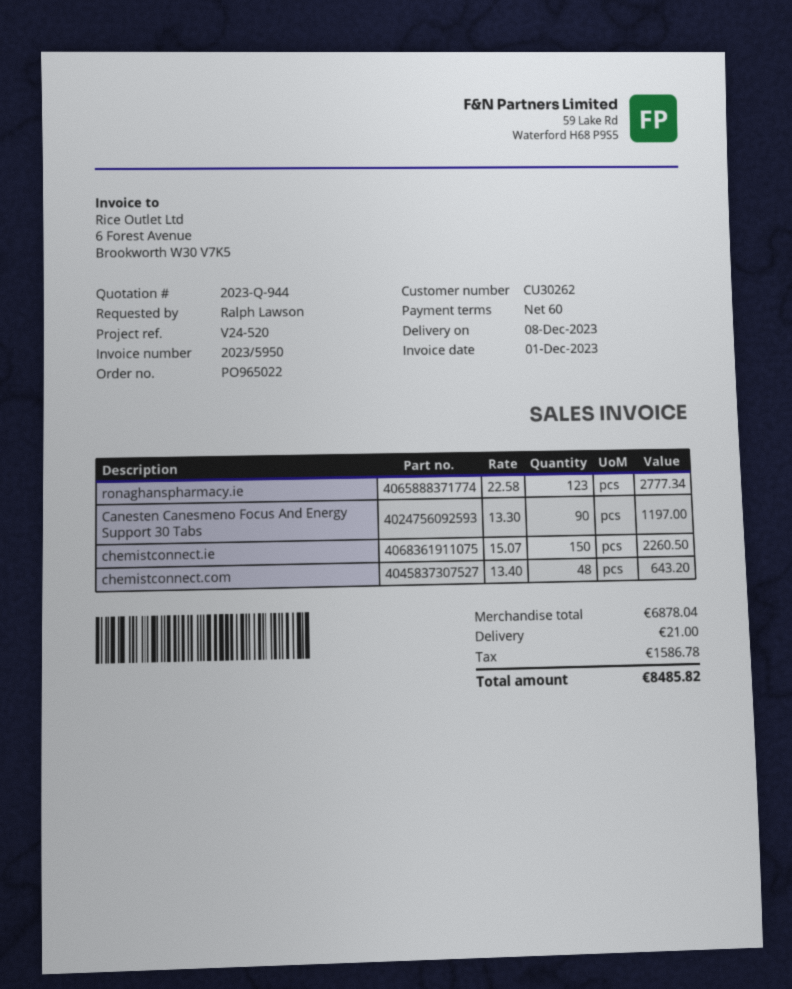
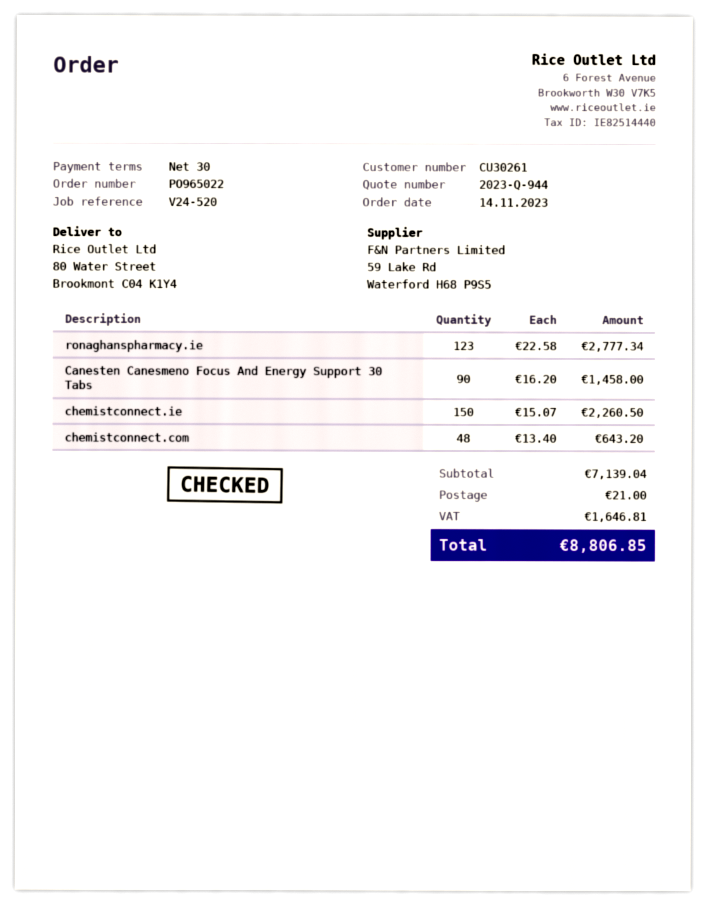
payment terms: 60 days -> 30 days
customer number: CU30262 -> CU30261
Canesten Canesmeno Focus And Energy Support 30 Tabs: 90 x 13.30 = 1197.00 -> 90 x 16.20 = 1458.00
subtotal: 6878.04 -> 7139.04
tax: 1586.78 -> 1646.81
total: 8485.82 -> 8806.85

